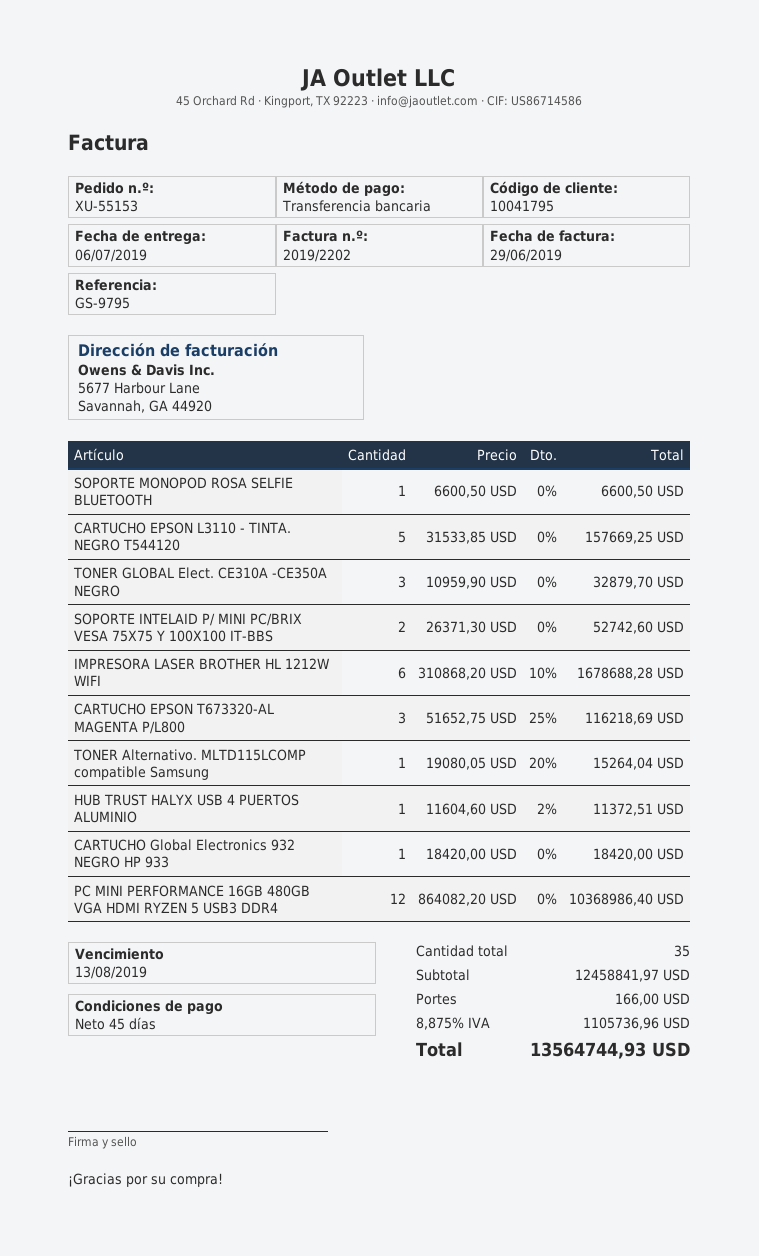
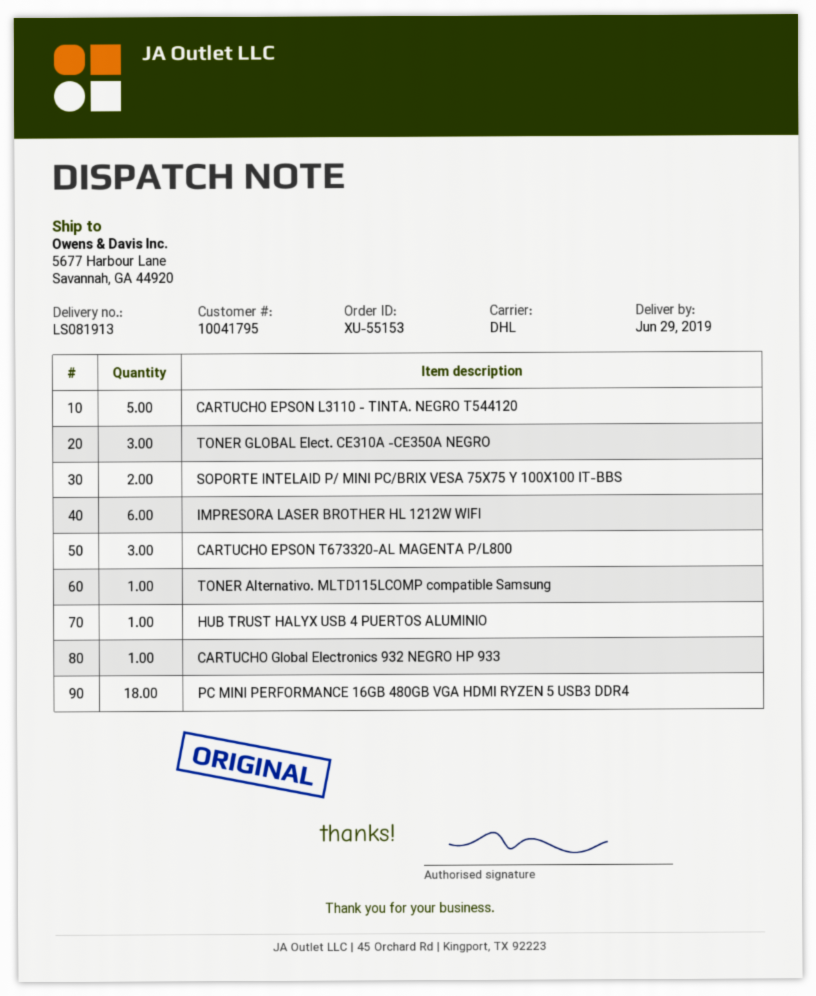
delivery date: 2019-07-06 -> 2019-06-29
SOPORTE MONOPOD ROSA SELFIE BLUETOOTH: 1 -> none
PC MINI PERFORMANCE 16GB 480GB VGA HDMI RYZEN 5 USB3 DDR4: 12 -> 18

